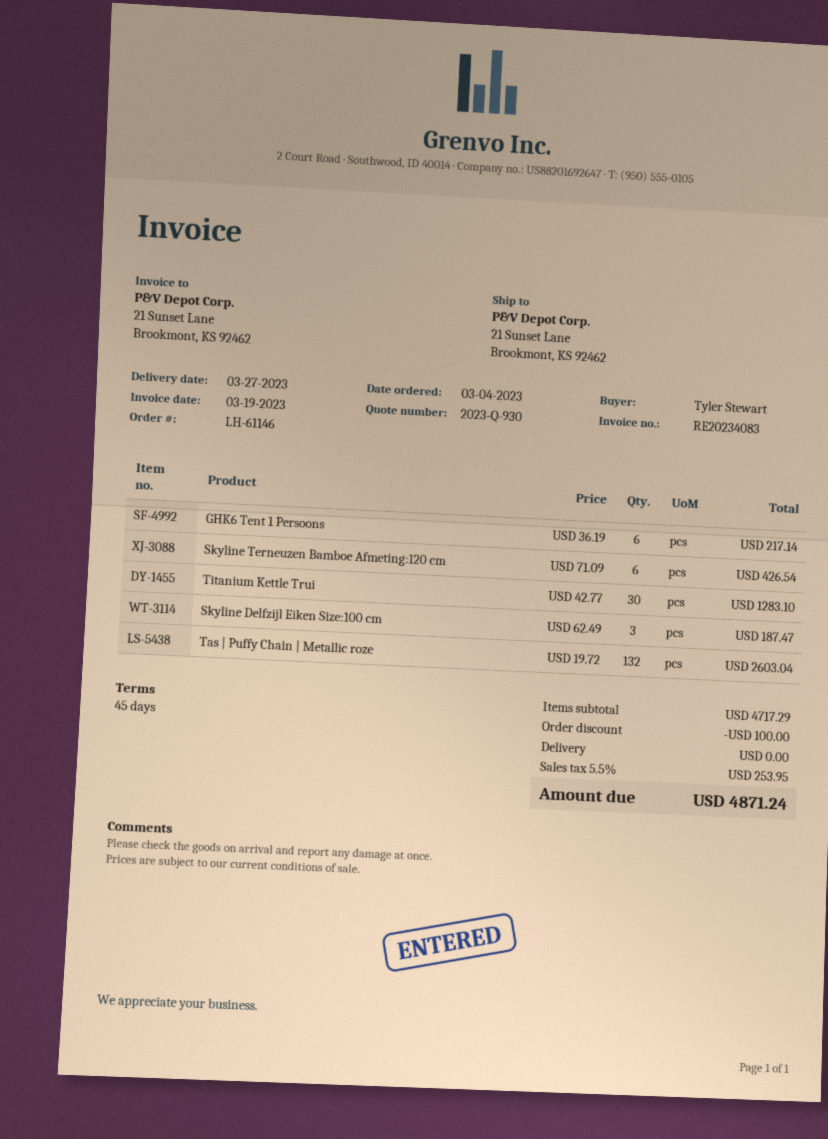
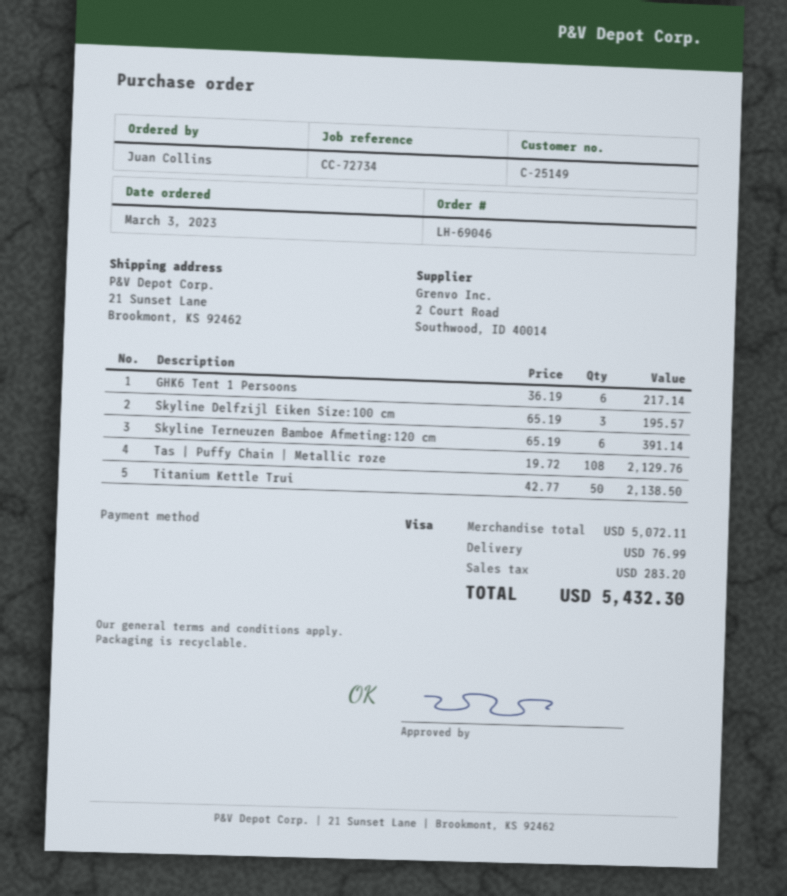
order number: LH-61146 -> LH-69046
order date: 2023-03-04 -> 2023-03-03
ordered by: Tyler Stewart -> Juan Collins
Skyline Terneuzen Bamboe Afmeting:120 cm: 6 x 71.09 = 426.54 -> 6 x 65.19 = 391.14
Titanium Kettle Trui: 30 x 42.77 = 1283.10 -> 50 x 42.77 = 2138.50
Skyline Delfzijl Eiken Size:100 cm: 3 x 62.49 = 187.47 -> 3 x 65.19 = 195.57
Tas | Puffy Chain | Metallic roze: 132 x 19.72 = 2603.04 -> 108 x 19.72 = 2129.76
subtotal: 4717.29 -> 5072.11
discount: 100.00 -> none
shipping: 0.00 -> 76.99
tax: 253.95 -> 283.20
total: 4871.24 -> 5432.30

